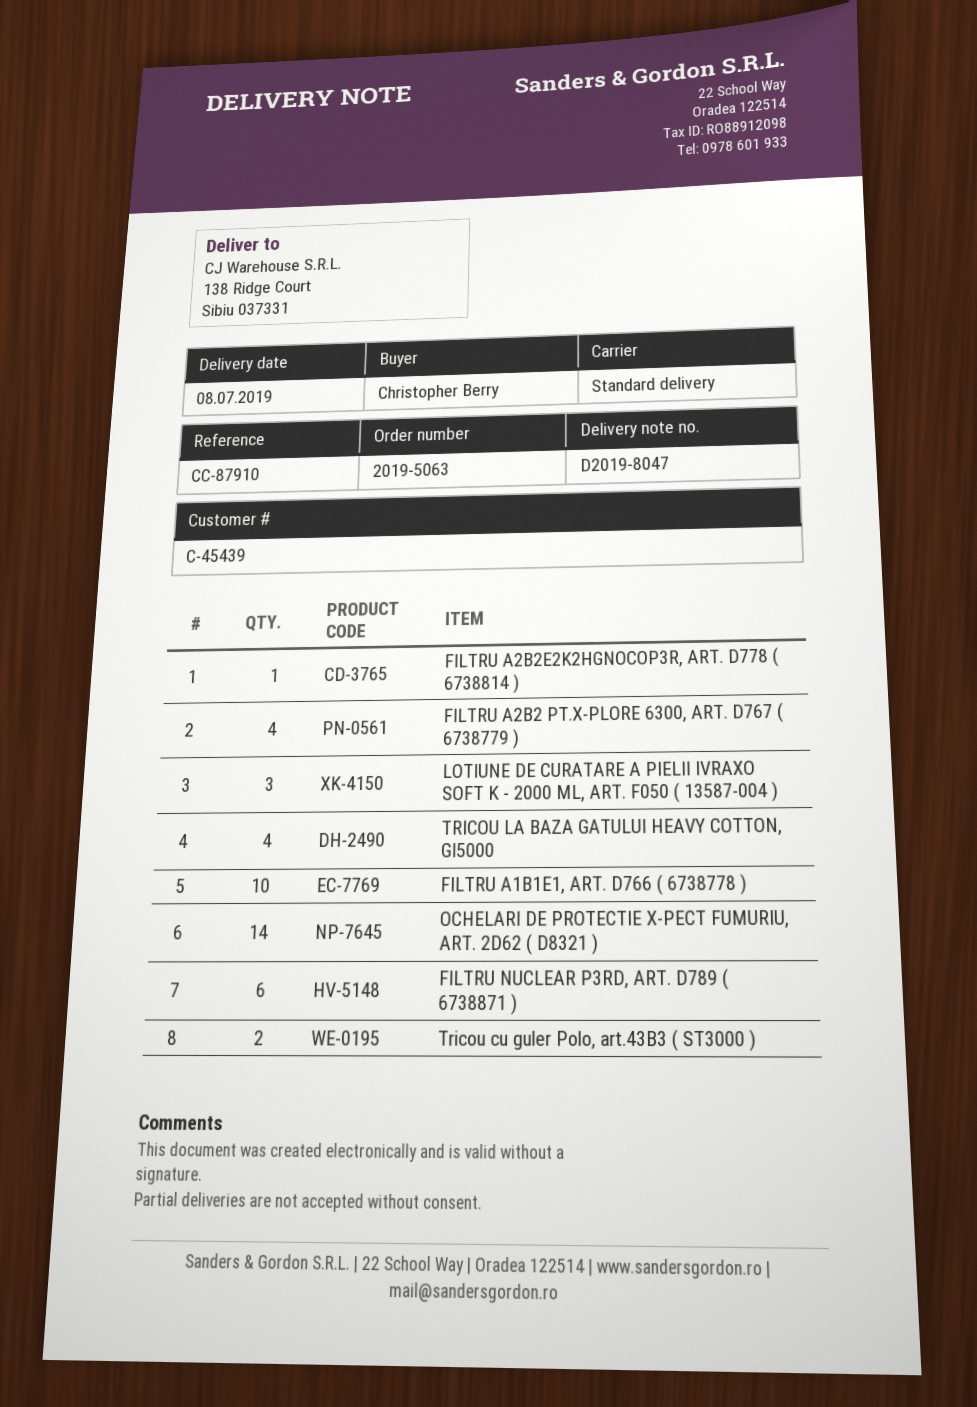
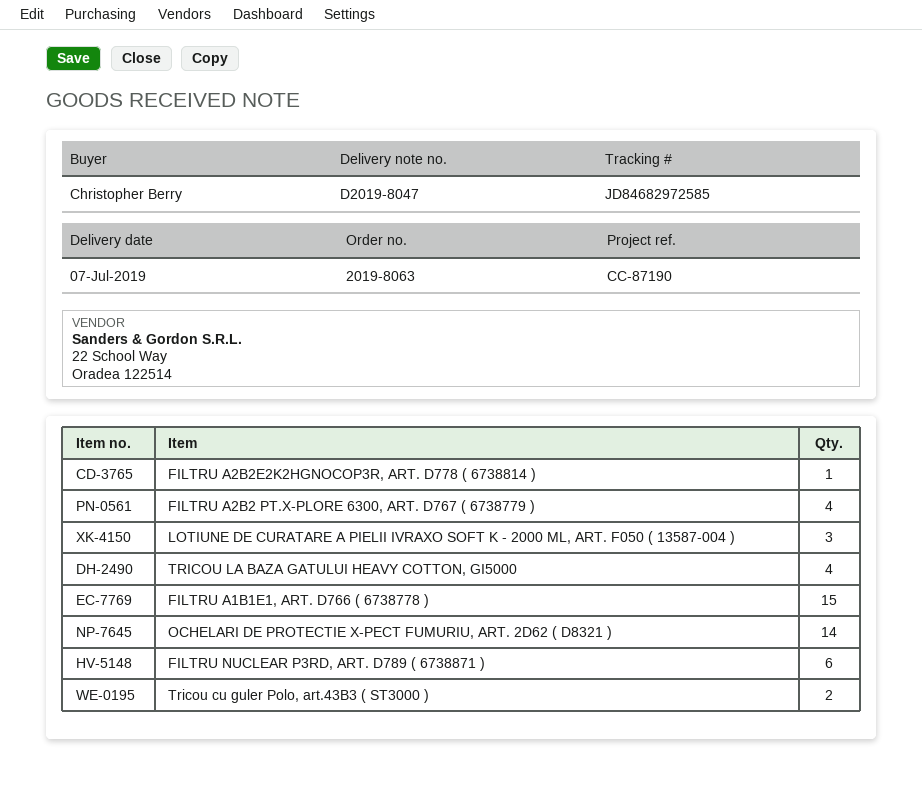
order number: 2019-5063 -> 2019-8063
delivery date: 2019-07-08 -> 2019-07-07
reference: CC-87910 -> CC-87190
FILTRU A1B1E1, ART. D766 ( 6738778 ): 10 -> 15

